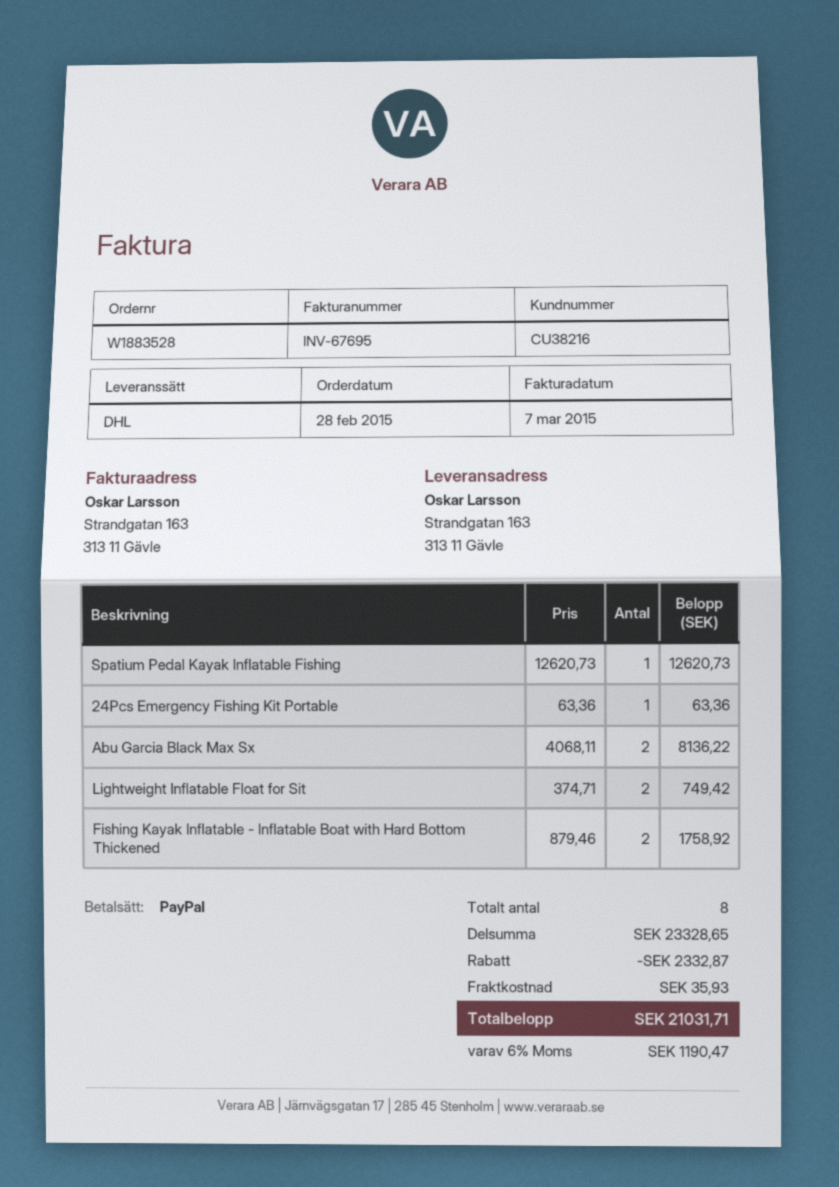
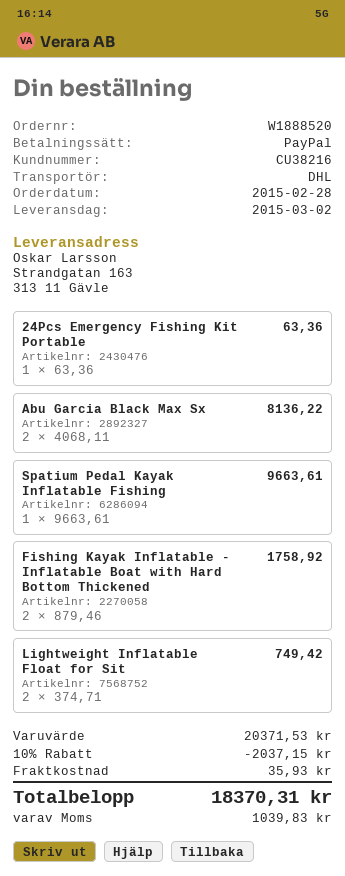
order number: W1883528 -> W1888520
Spatium Pedal Kayak Inflatable Fishing: 1 x 12620.73 = 12620.73 -> 1 x 9663.61 = 9663.61
subtotal: 23328.65 -> 20371.53
discount: 2332.87 -> 2037.15
tax: 1190.47 -> 1039.83
total: 21031.71 -> 18370.31

